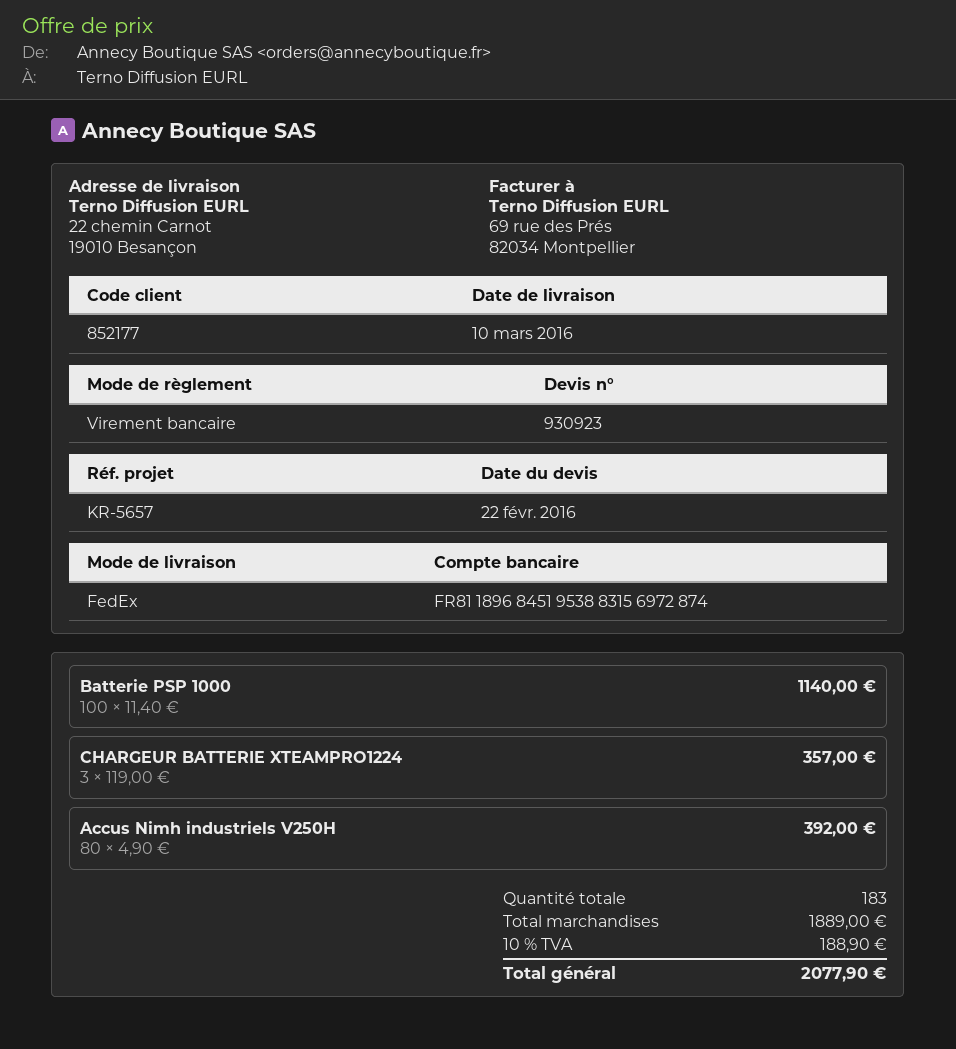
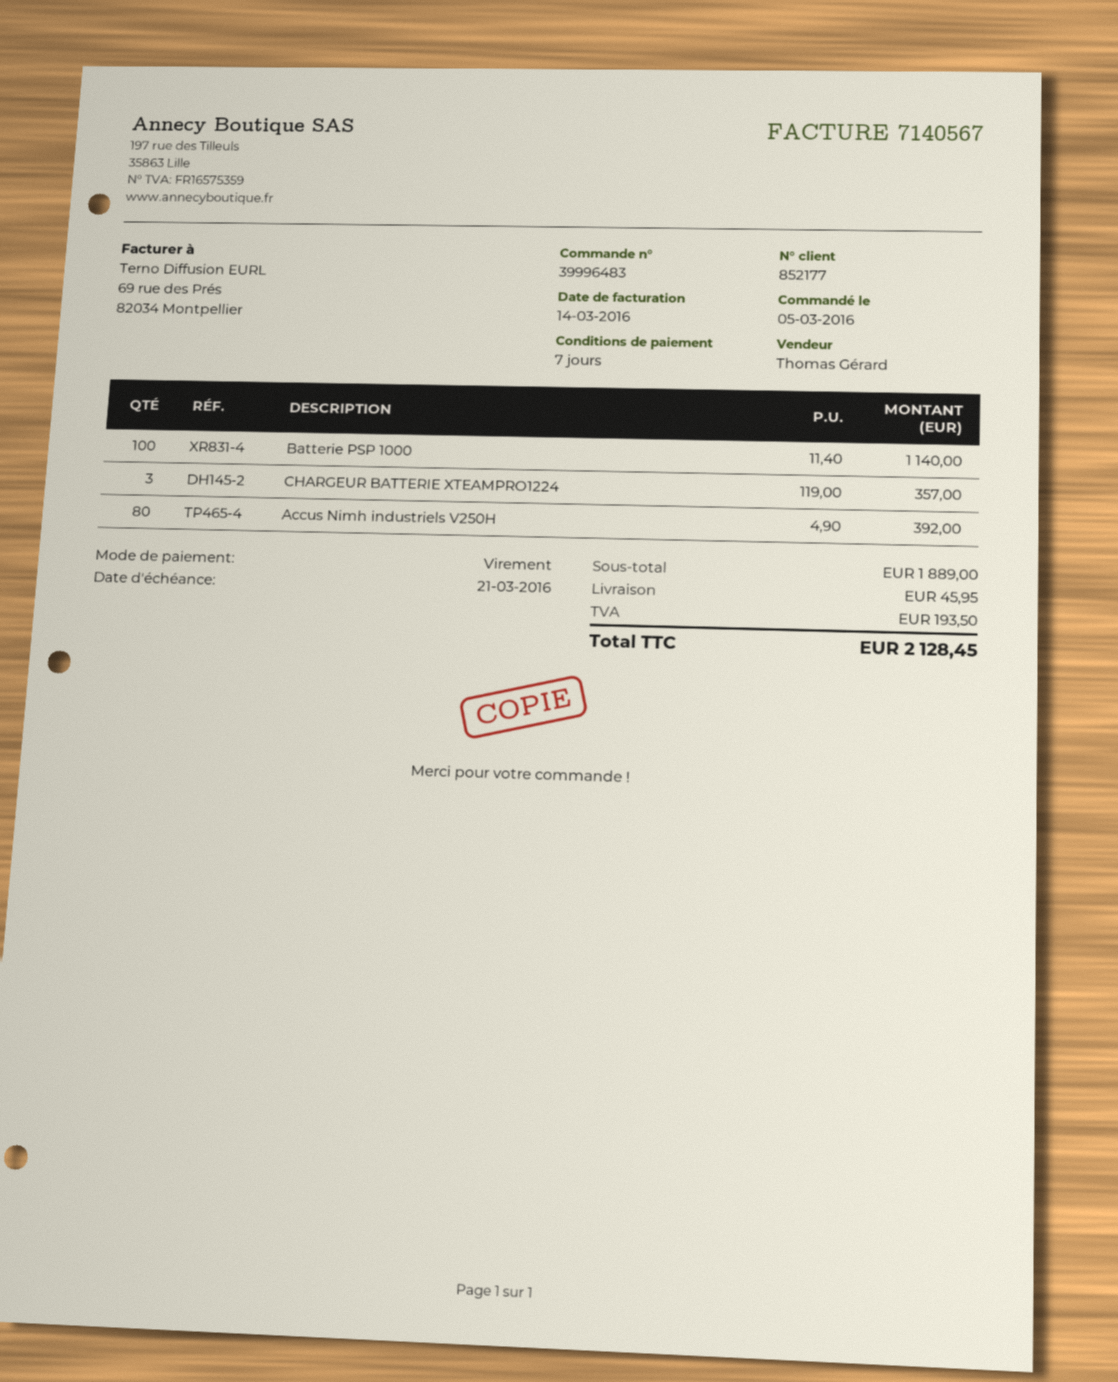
shipping: none -> 45.95
tax: 188.90 -> 193.50
total: 2077.90 -> 2128.45

